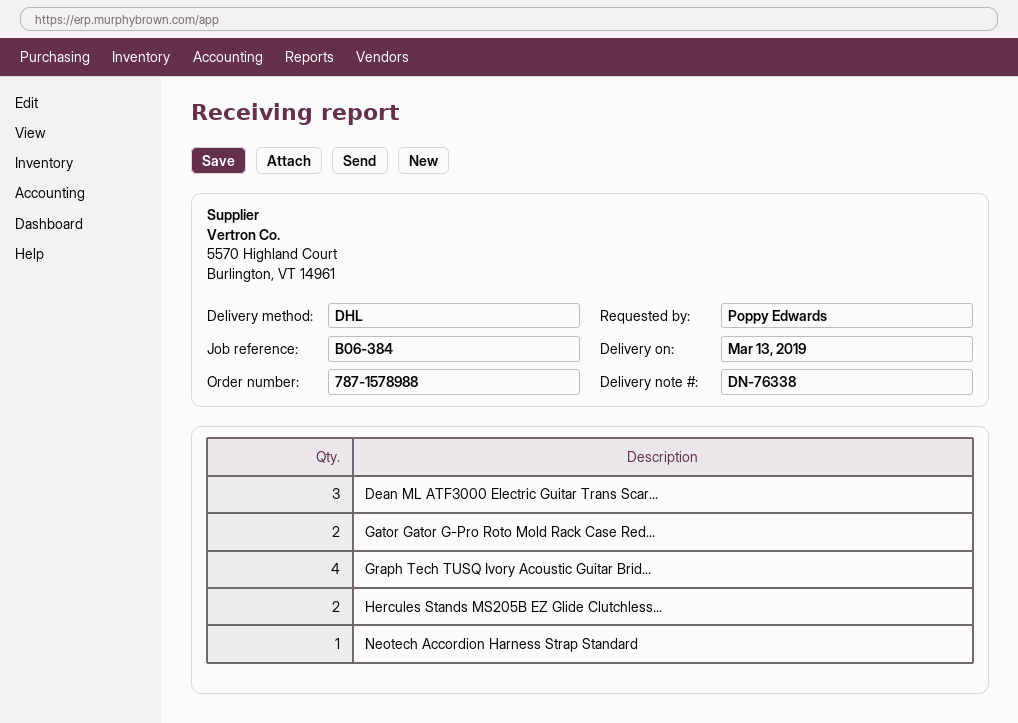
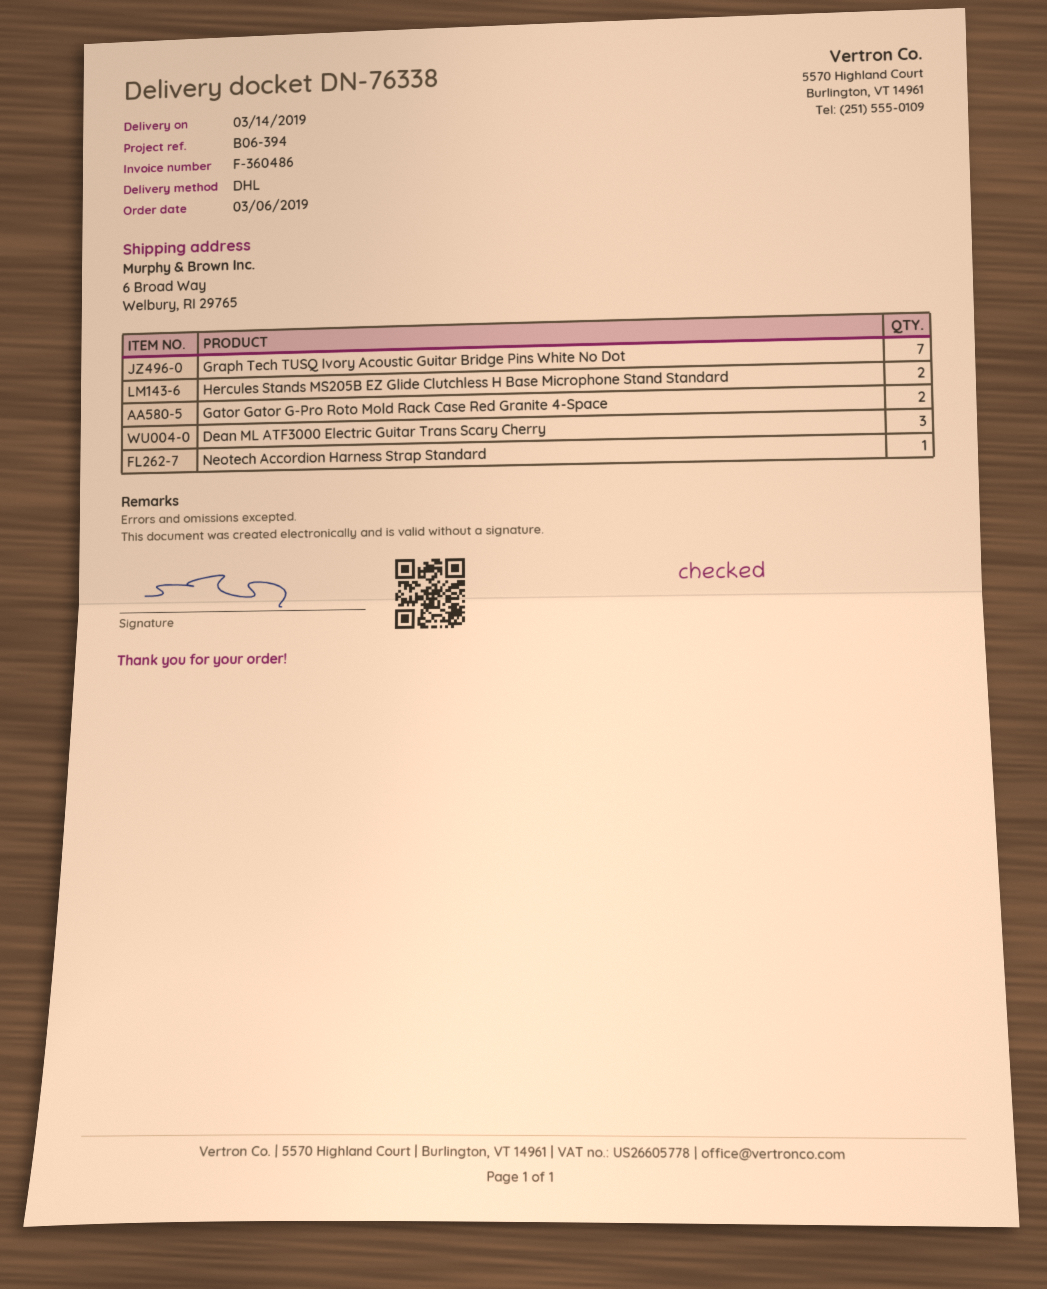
delivery date: 2019-03-13 -> 2019-03-14
reference: B06-384 -> B06-394
Graph Tech TUSQ Ivory Acoustic Guitar Brid...: 4 -> 7

